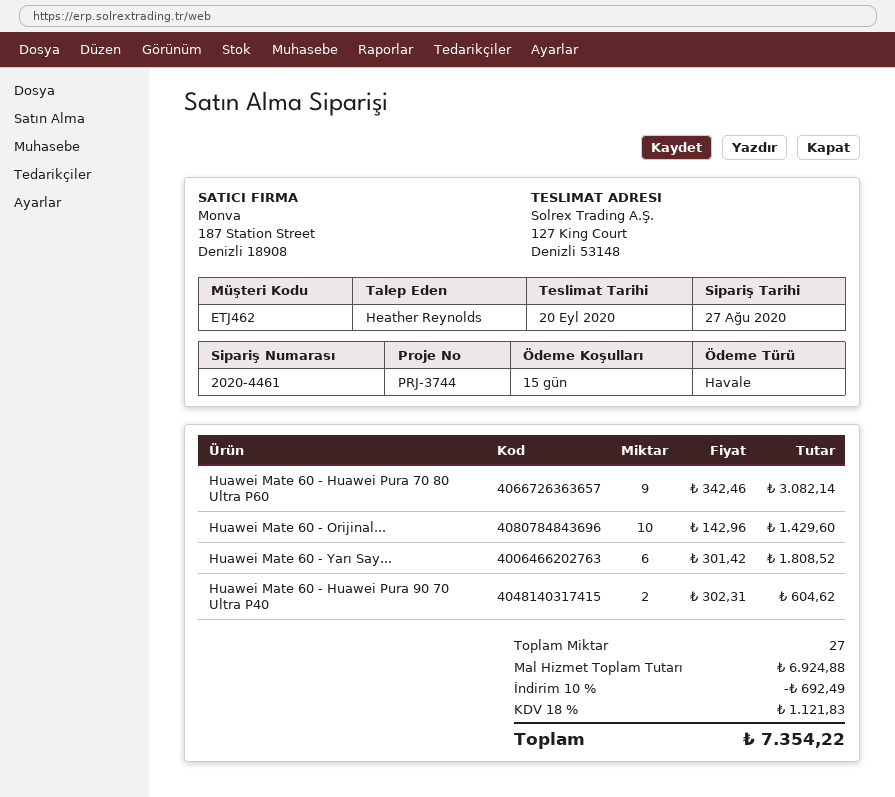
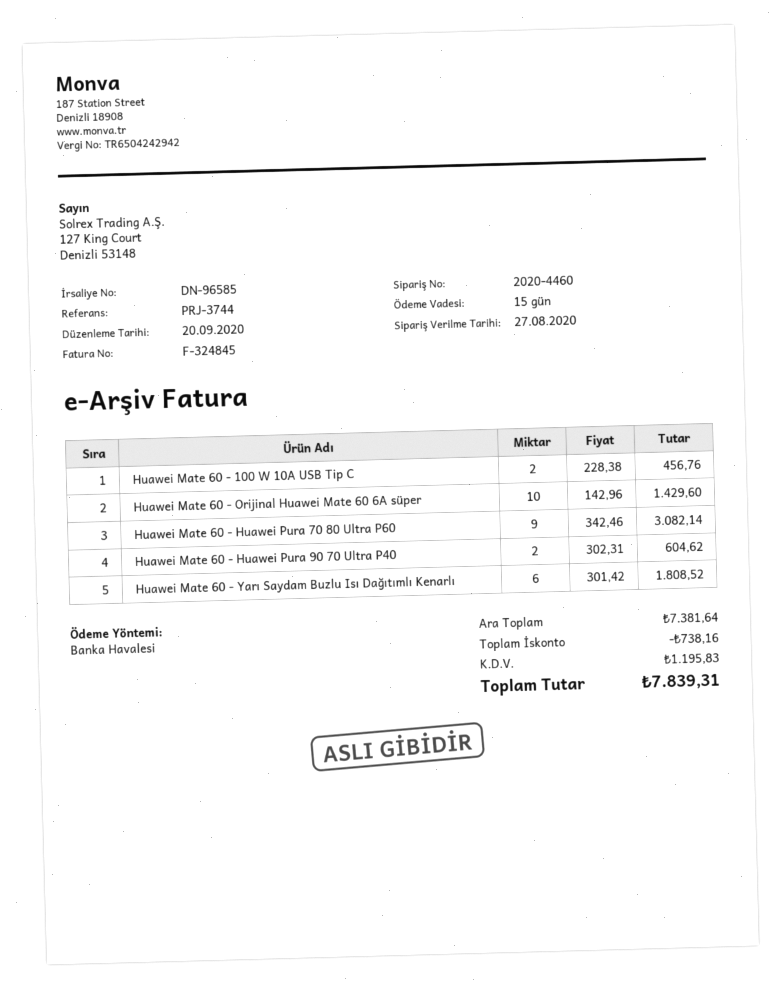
order number: 2020-4461 -> 2020-4460
Huawei Mate 60 - 100 W 10A USB Tip C: none -> 2 x 228.38 = 456.76
subtotal: 6924.88 -> 7381.64
discount: 692.49 -> 738.16
tax: 1121.83 -> 1195.83
total: 7354.22 -> 7839.31

